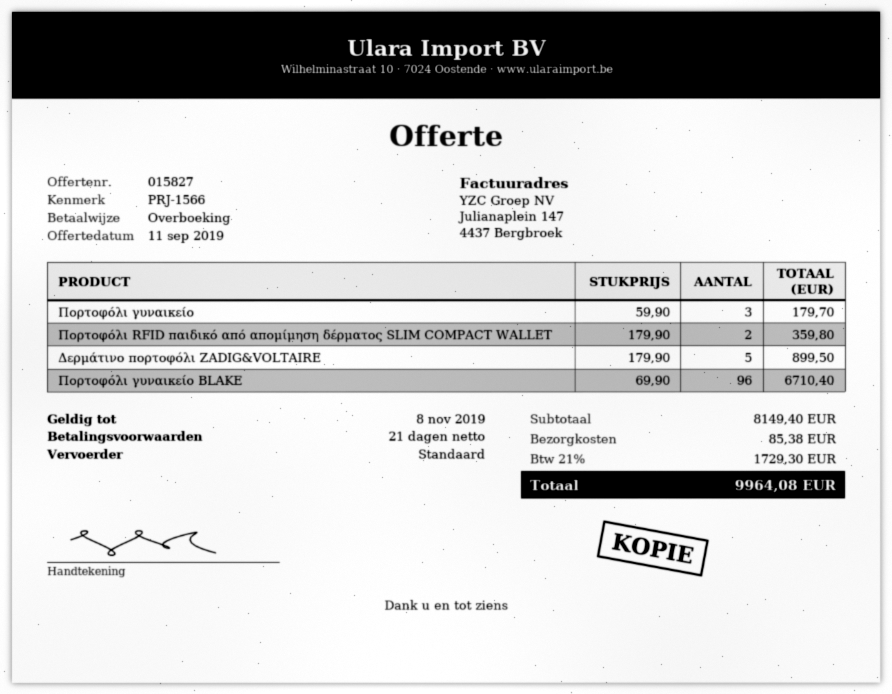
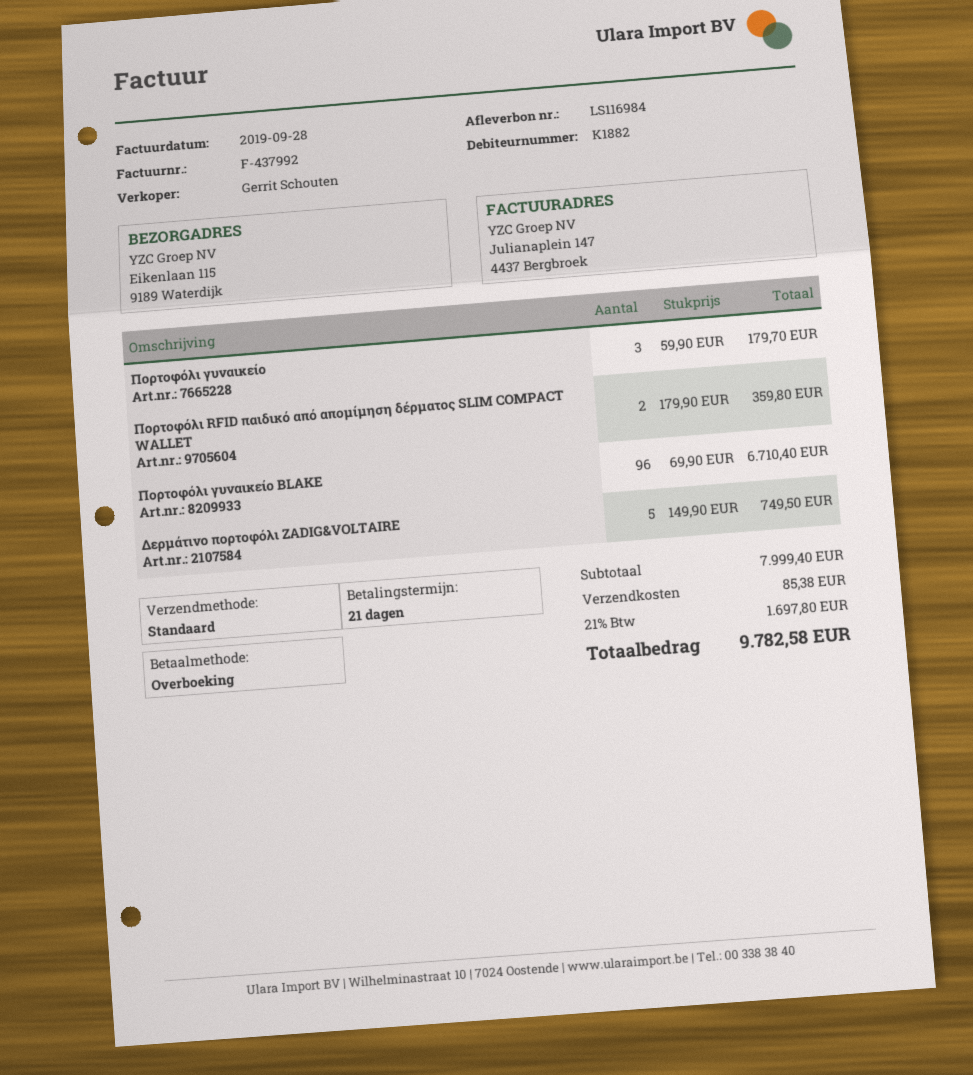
Δερμάτινο πορτοφόλι ZADIG&VOLTAIRE: 5 x 179.90 = 899.50 -> 5 x 149.90 = 749.50
subtotal: 8149.40 -> 7999.40
tax: 21% = 1729.30 -> 21% = 1697.80
total: 9964.08 -> 9782.58

